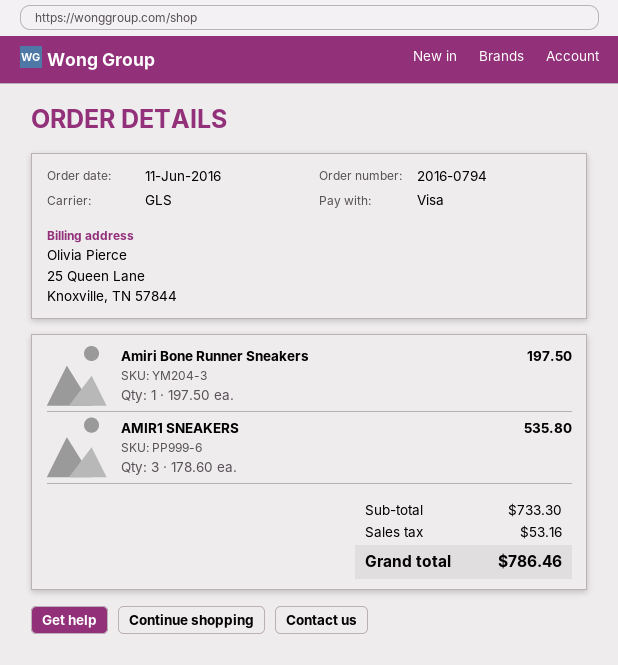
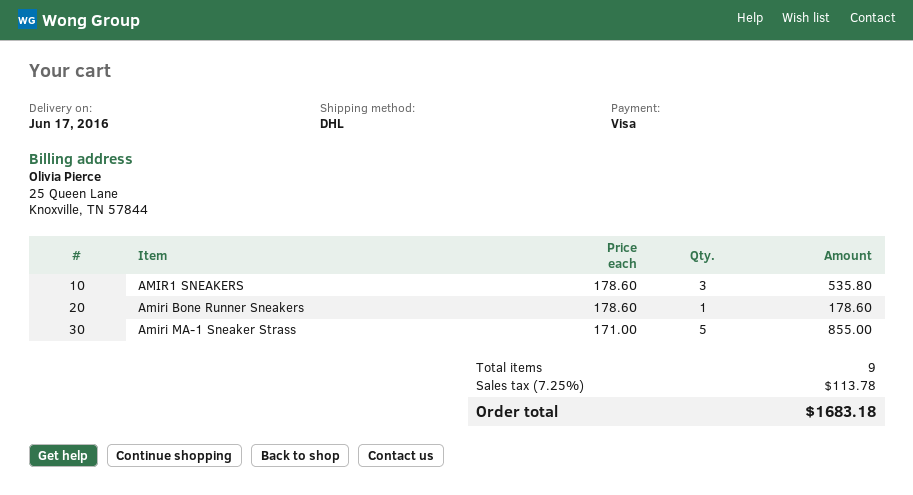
shipping method: GLS -> DHL
Amiri Bone Runner Sneakers: 1 x 197.50 = 197.50 -> 1 x 178.60 = 178.60
Amiri MA-1 Sneaker Strass: none -> 5 x 171.00 = 855.00
tax: 53.16 -> 113.78
total: 786.46 -> 1683.18

